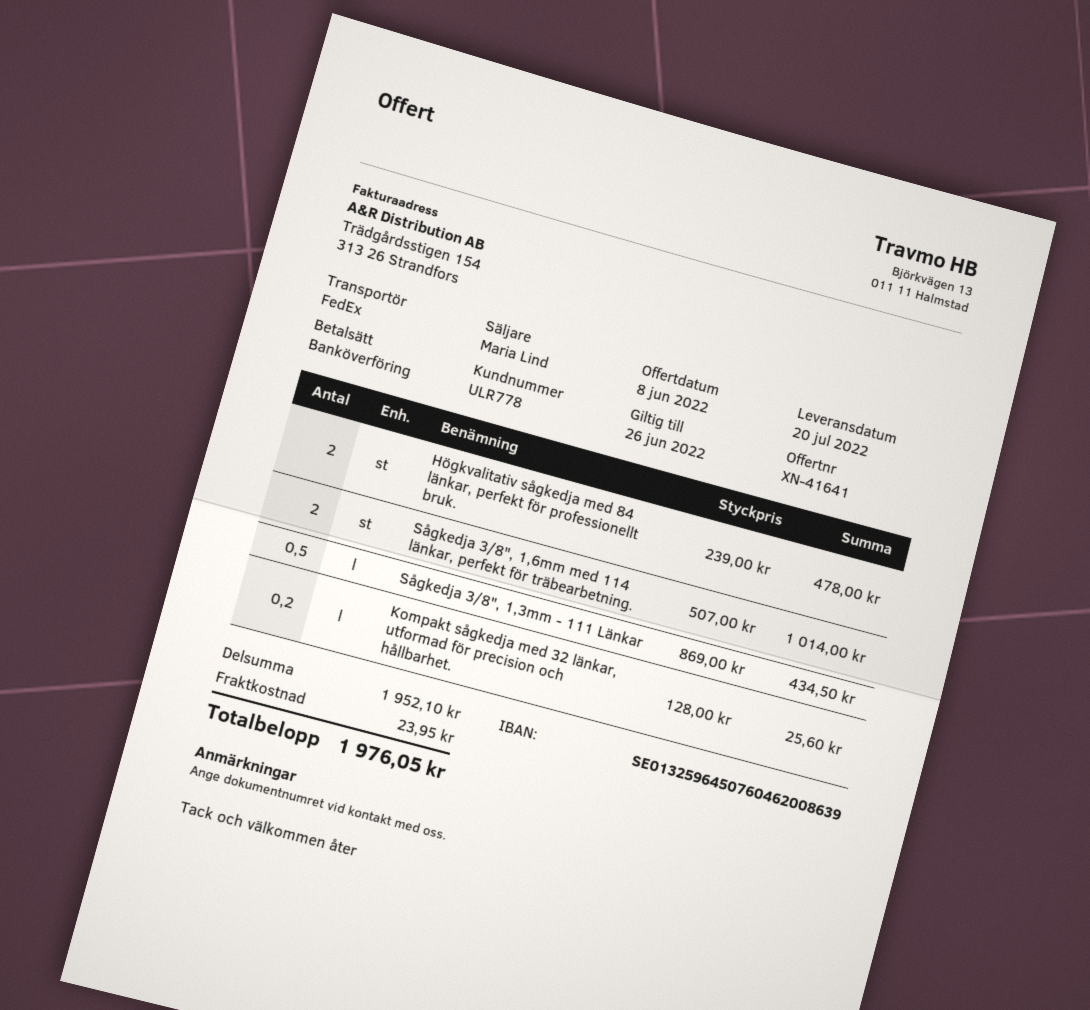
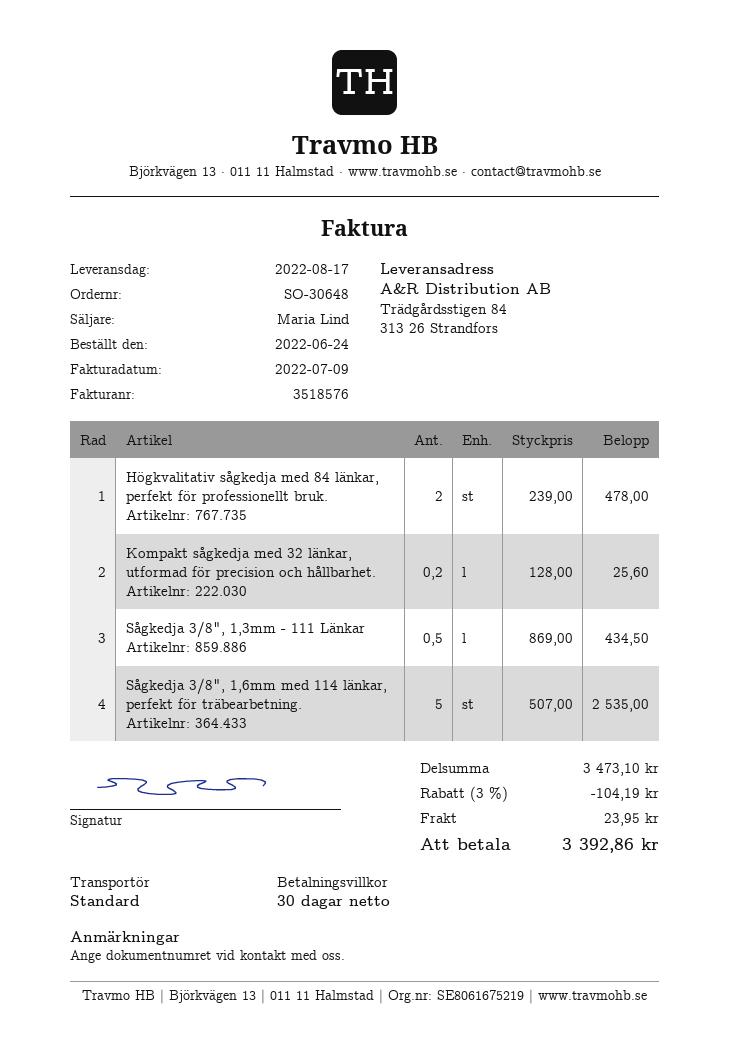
delivery date: 2022-07-20 -> 2022-08-17
shipping method: FedEx -> standard
Sågkedja 3/8", 1,6mm med 114 länkar, perfekt för träbearbetning.: 2 x 507.00 = 1014.00 -> 5 x 507.00 = 2535.00
subtotal: 1952.10 -> 3473.10
discount: none -> 3% = 104.19
total: 1976.05 -> 3392.86

